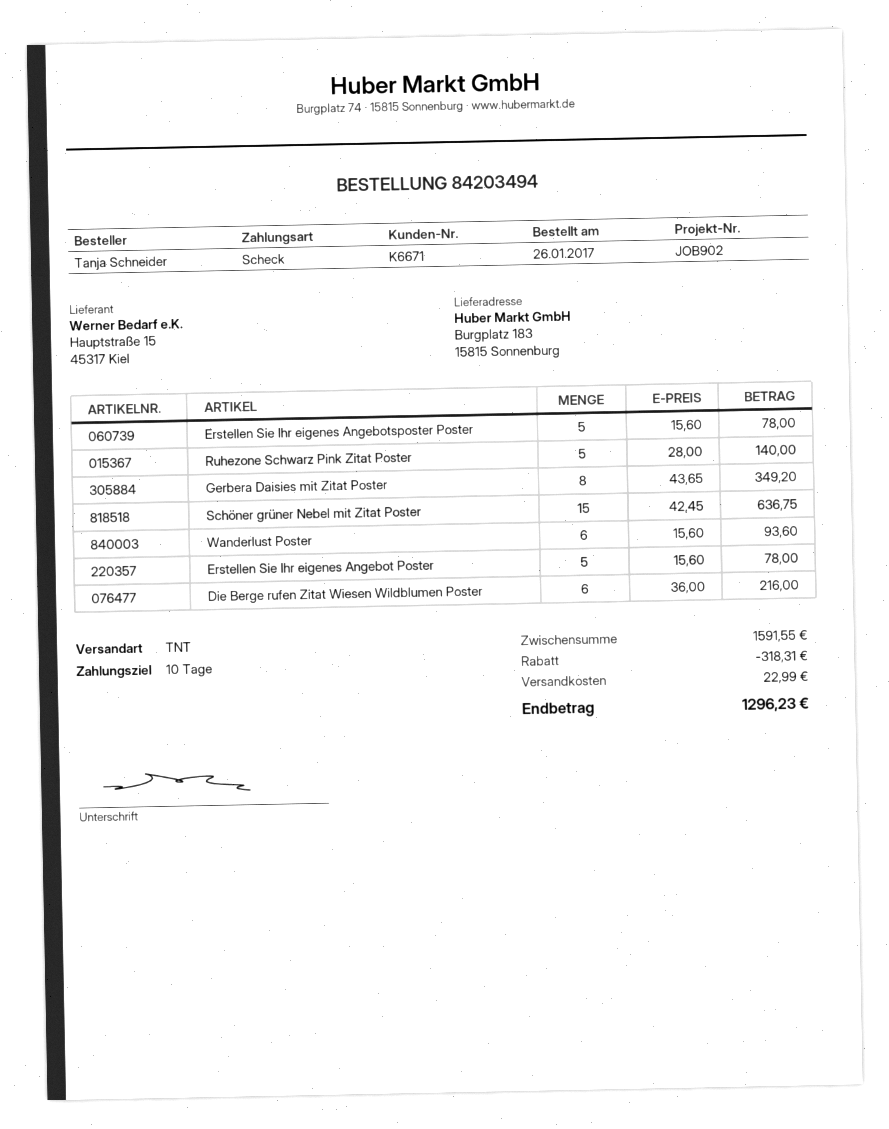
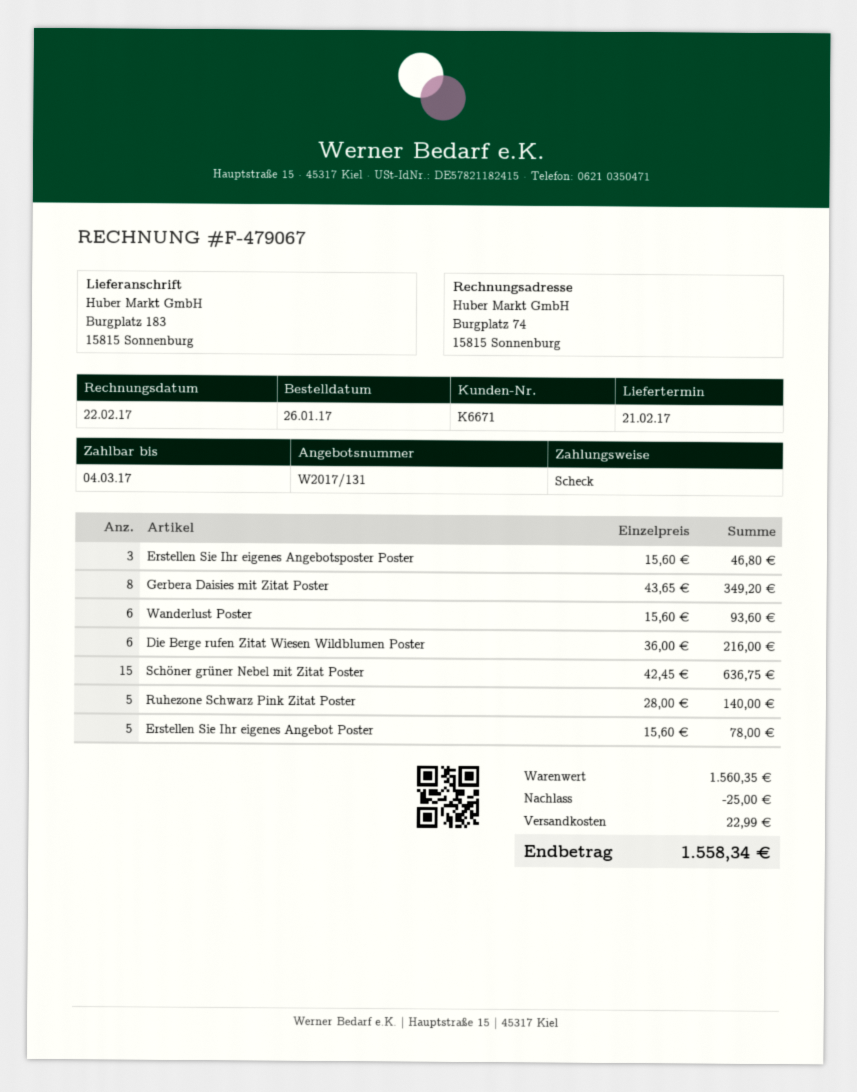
Erstellen Sie Ihr eigenes Angebotsposter Poster: 5 x 15.60 = 78.00 -> 3 x 15.60 = 46.80
subtotal: 1591.55 -> 1560.35
discount: 318.31 -> 25.00
total: 1296.23 -> 1558.34

